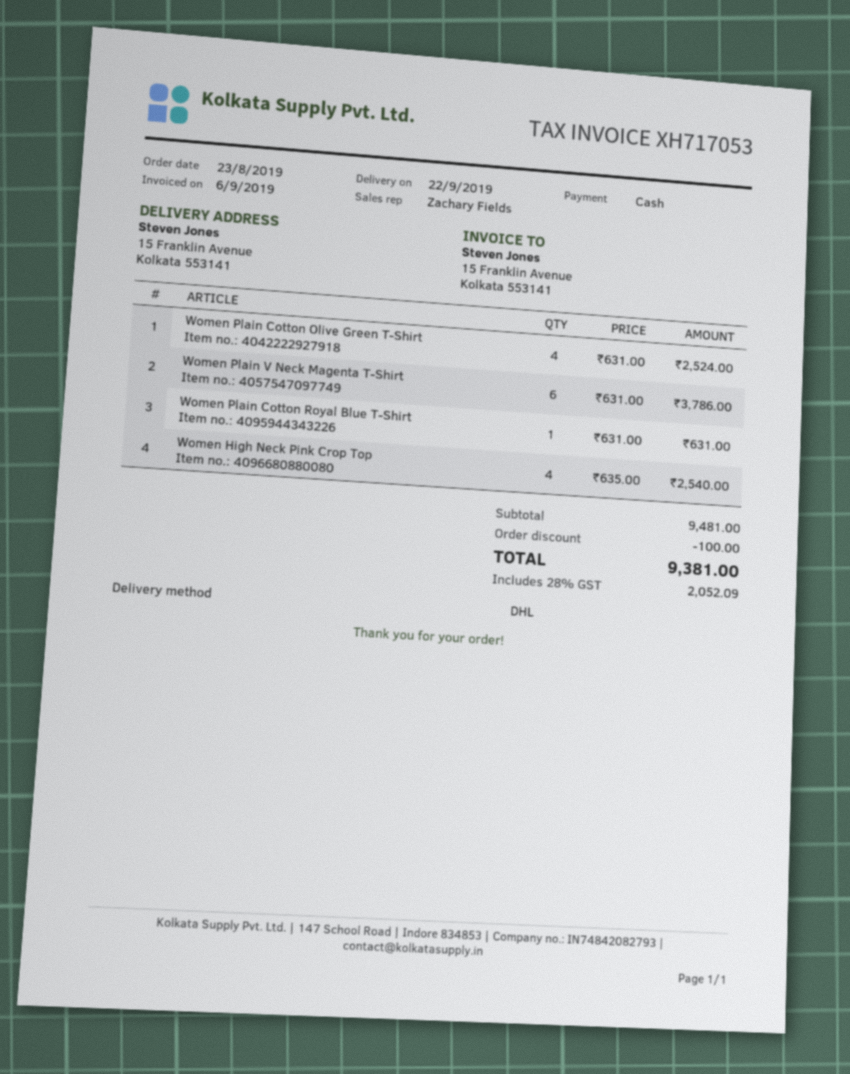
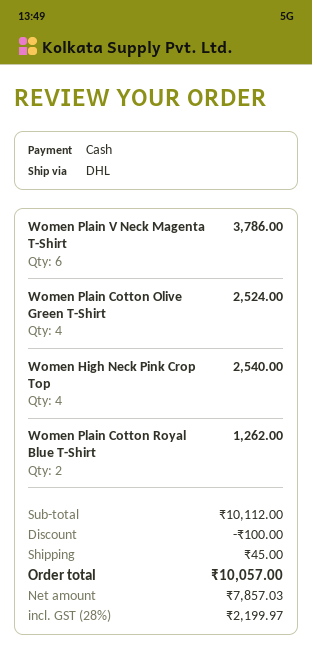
Women Plain Cotton Royal Blue T-Shirt: 1 for 631.00 -> 2 for 1262.00
subtotal: 9481.00 -> 10112.00
shipping: none -> 45.00
tax: 28% = 2052.09 -> 28% = 2199.97
total: 9381.00 -> 10057.00

